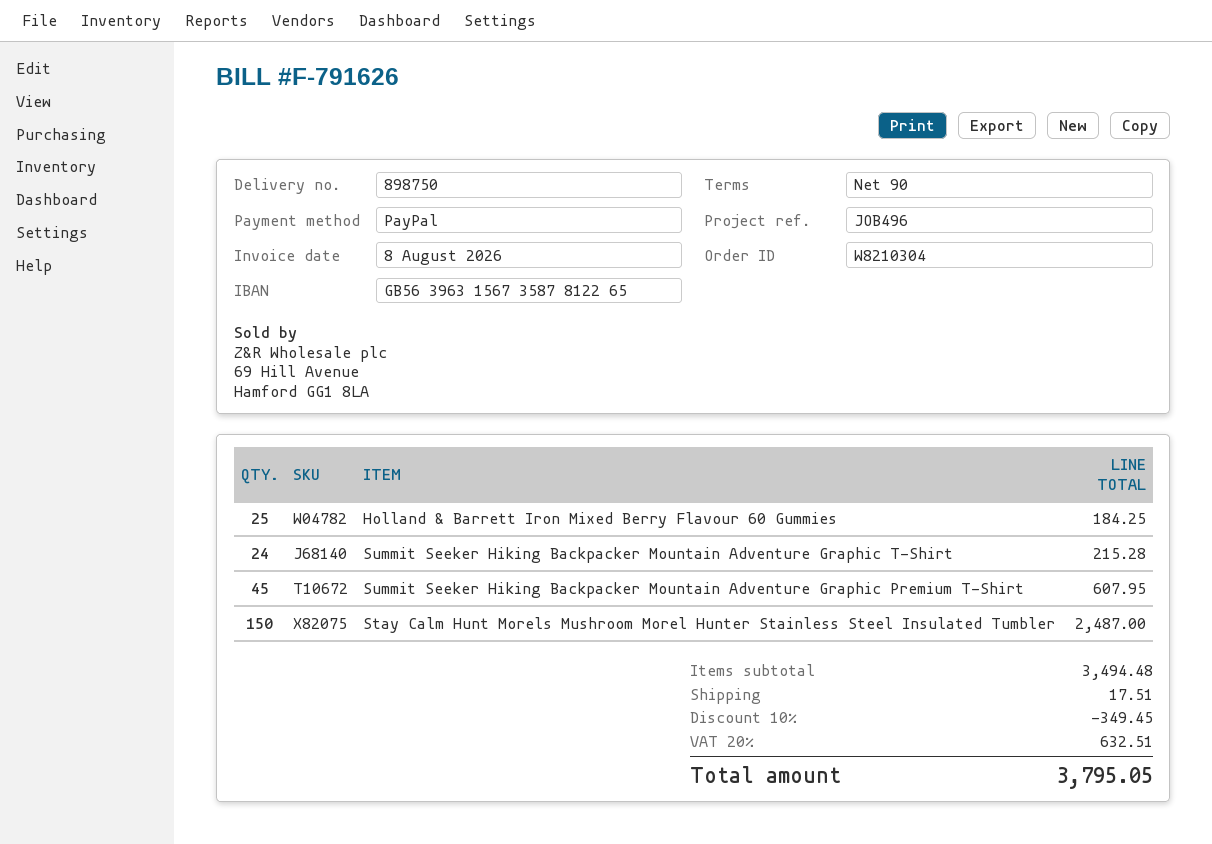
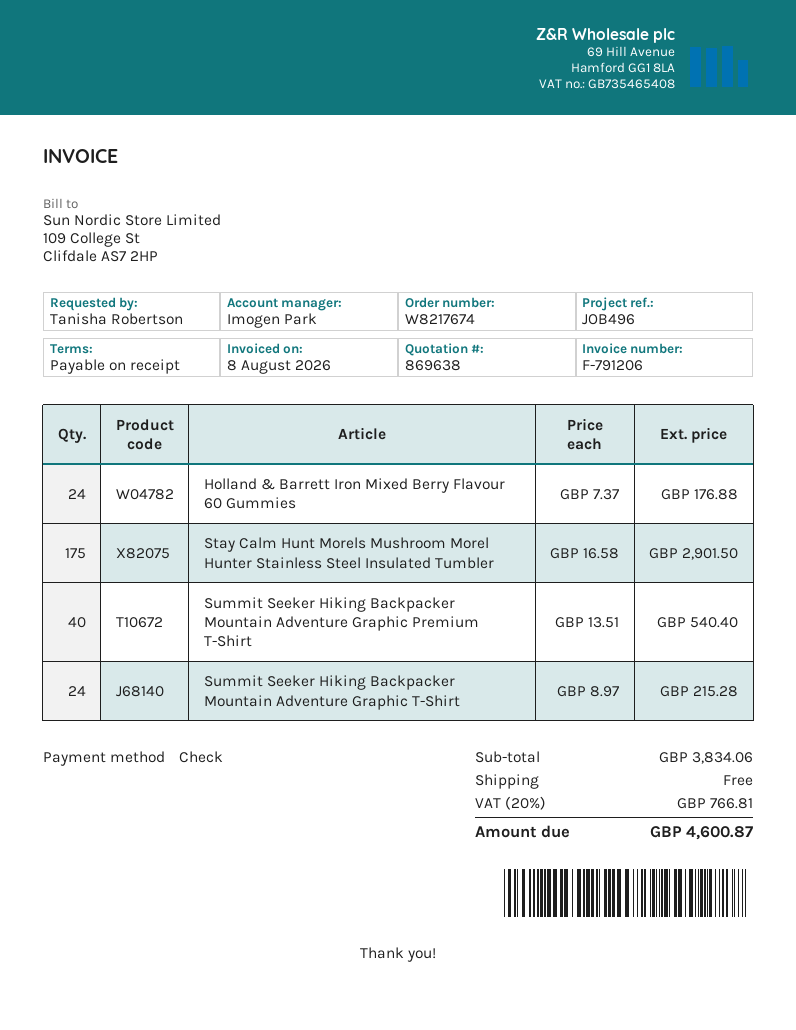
order number: W8210304 -> W8217674
invoice number: F-791626 -> F-791206
payment terms: 90 days -> on receipt
payment method: PayPal -> cheque
Holland & Barrett Iron Mixed Berry Flavour 60 Gummies: 25 for 184.25 -> 24 for 176.88
Summit Seeker Hiking Backpacker Mountain Adventure Graphic Premium T-Shirt: 45 for 607.95 -> 40 for 540.40
Stay Calm Hunt Morels Mushroom Morel Hunter Stainless Steel Insulated Tumbler: 150 for 2487.00 -> 175 for 2901.50
subtotal: 3494.48 -> 3834.06
discount: 10% = 349.45 -> none
shipping: 17.51 -> 0.00
tax: 20% = 632.51 -> 20% = 766.81
total: 3795.05 -> 4600.87

